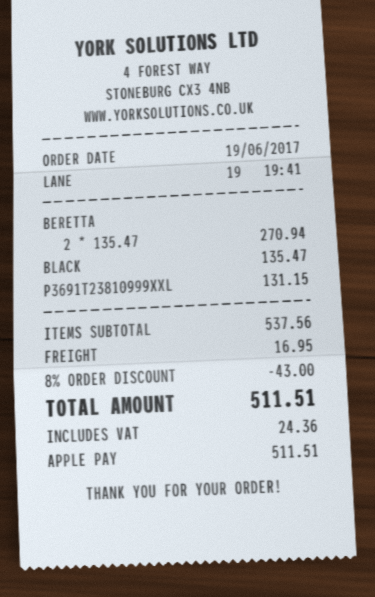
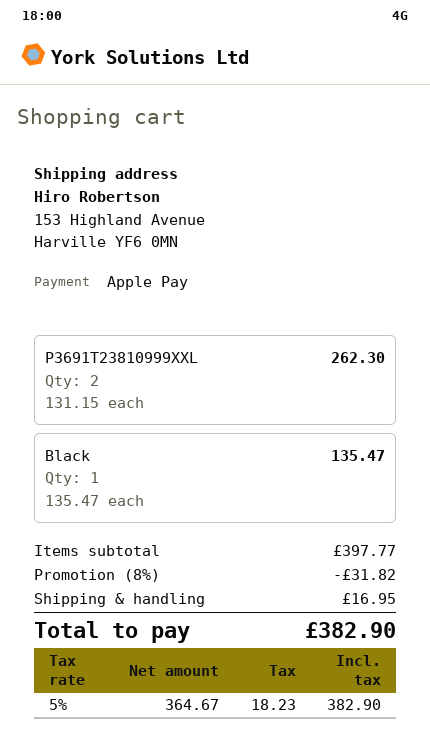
BERETTA: 2 x 135.47 = 270.94 -> none
P3691T23810999XXL: 1 x 131.15 = 131.15 -> 2 x 131.15 = 262.30
subtotal: 537.56 -> 397.77
discount: 8% = 43.00 -> 8% = 31.82
tax: 24.36 -> 18.23
total: 511.51 -> 382.90

